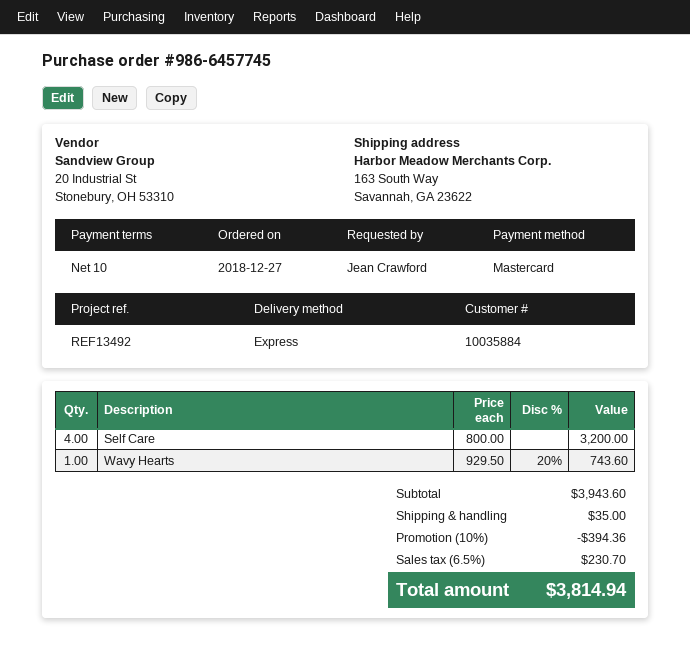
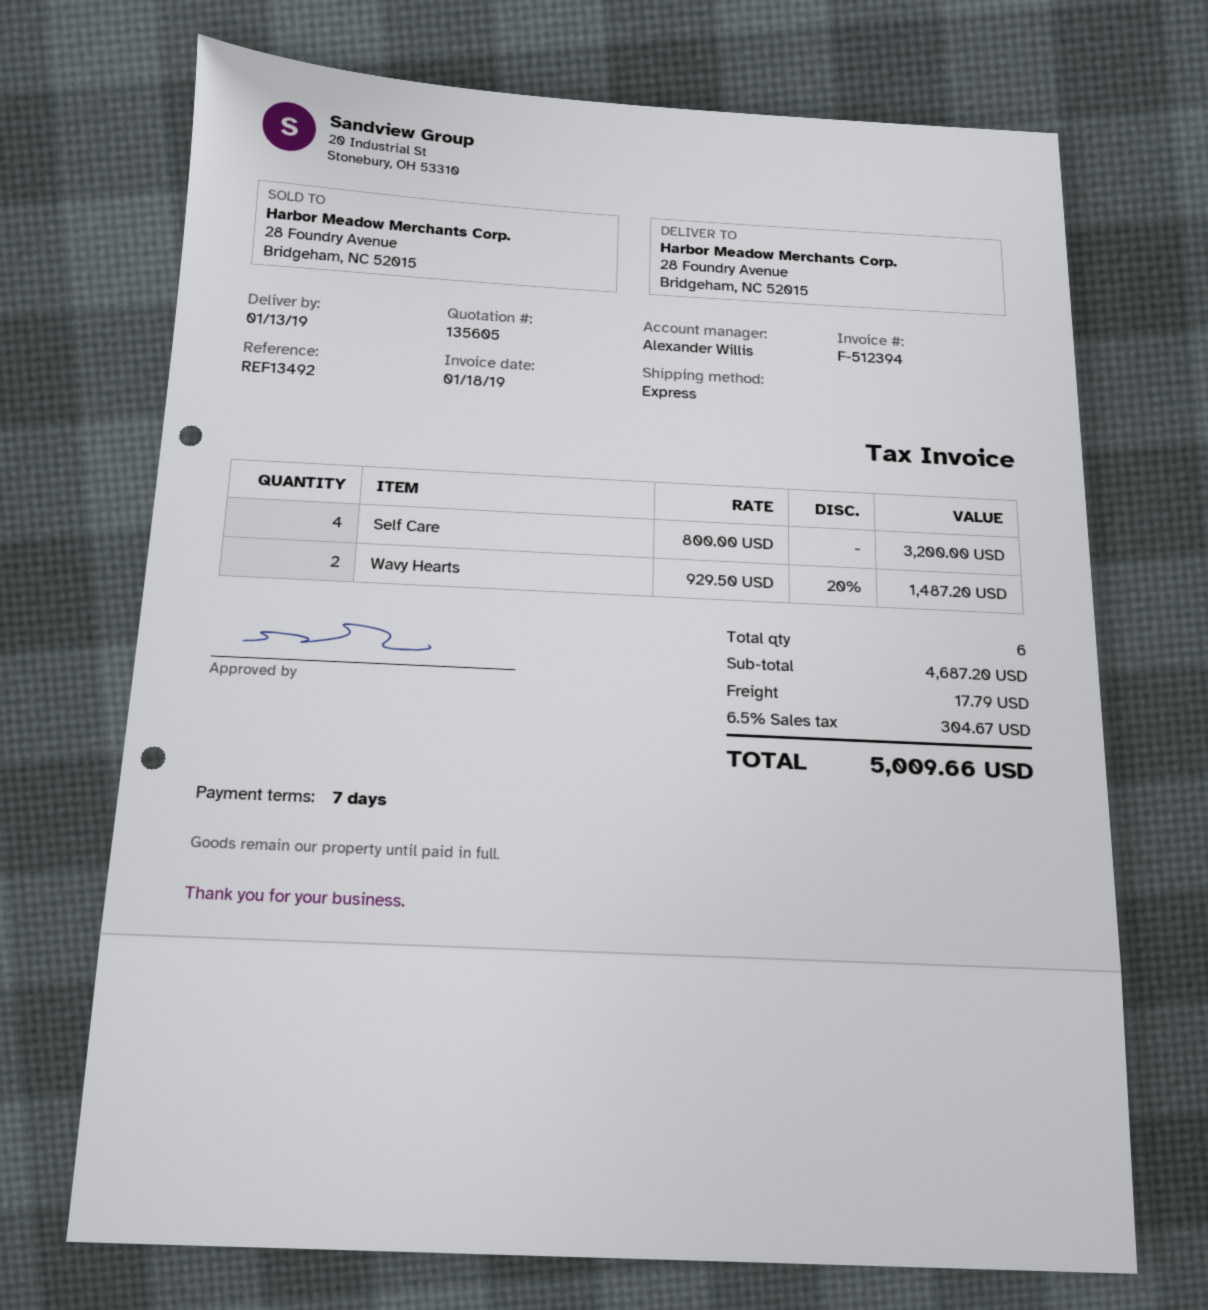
payment terms: 10 days -> 7 days
ship to: 163 South Way, Savannah, GA 23622 -> 28 Foundry Avenue, Bridgeham, NC 52015
Wavy Hearts: 1 x 929.50 - 20% = 743.60 -> 2 x 929.50 - 20% = 1487.20
subtotal: 3943.60 -> 4687.20
discount: 10% = 394.36 -> none
shipping: 35.00 -> 17.79
tax: 6.5% = 230.70 -> 6.5% = 304.67
total: 3814.94 -> 5009.66

